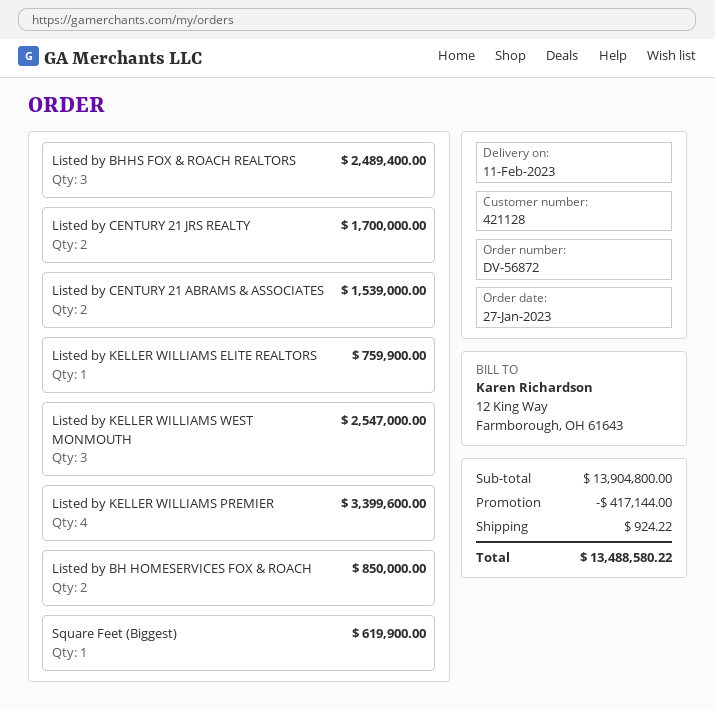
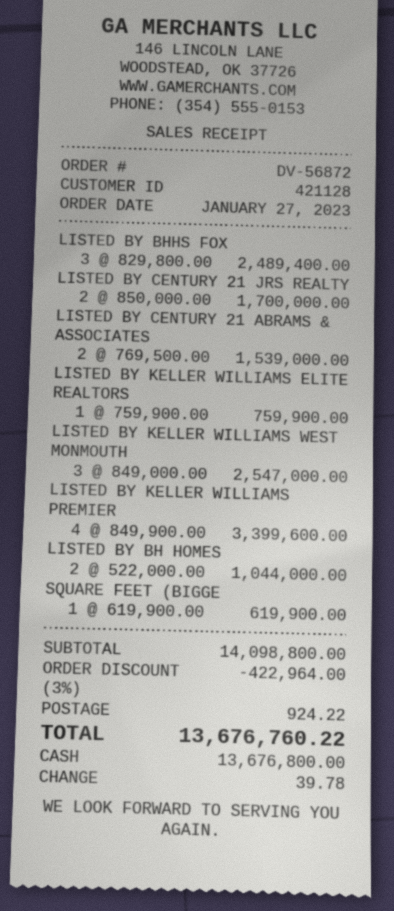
Listed by BH HOMESERVICES FOX & ROACH: 2 for 850000.00 -> 2 for 1044000.00
subtotal: 13904800.00 -> 14098800.00
discount: 417144.00 -> 422964.00
total: 13488580.22 -> 13676760.22

